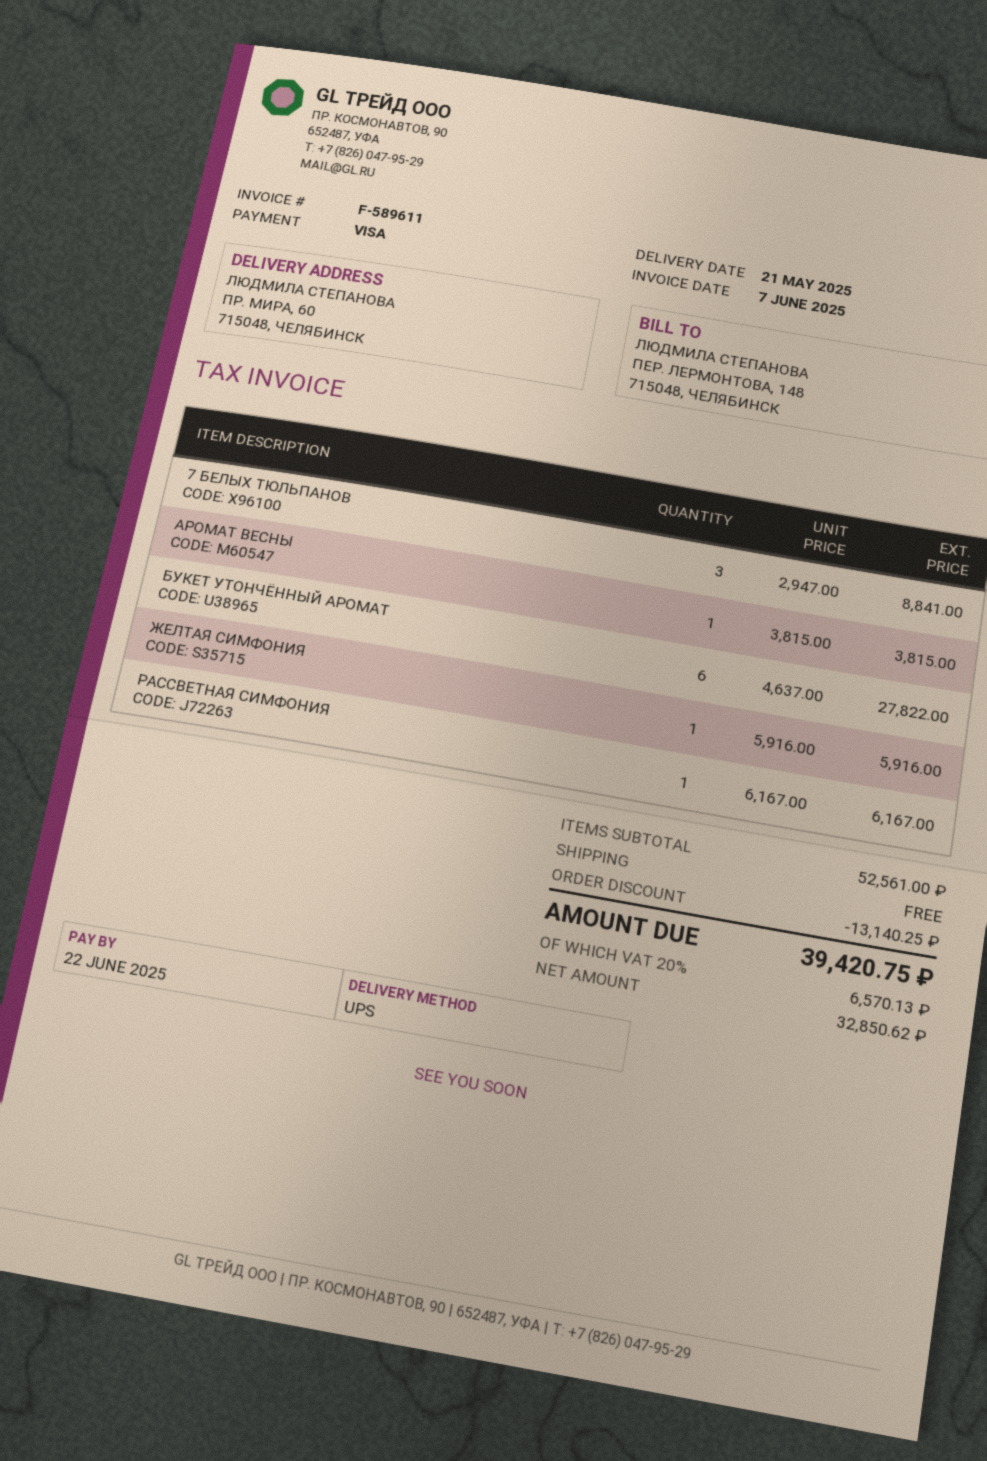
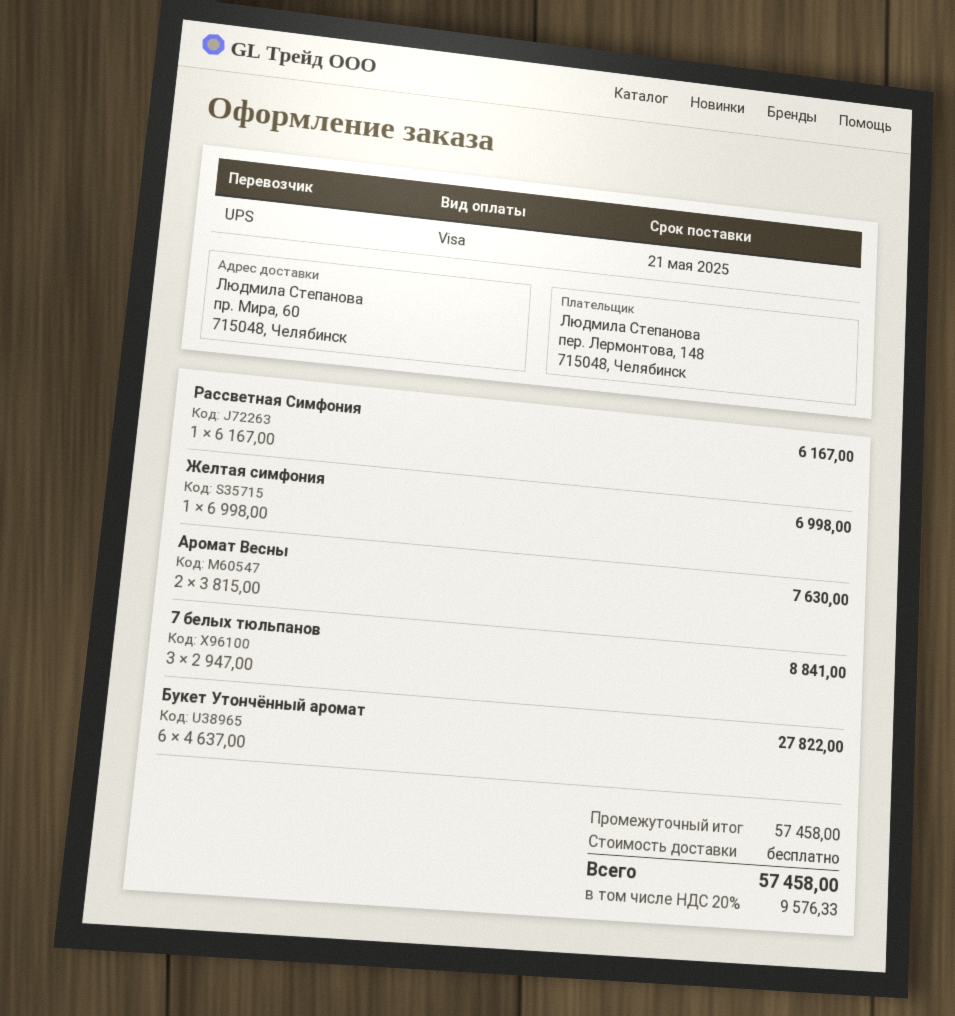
АРОМАТ ВЕСНЫ: 1 x 3815.00 = 3815.00 -> 2 x 3815.00 = 7630.00
ЖЕЛТАЯ СИМФОНИЯ: 1 x 5916.00 = 5916.00 -> 1 x 6998.00 = 6998.00
subtotal: 52561.00 -> 57458.00
discount: 13140.25 -> none
tax: 20% = 6570.13 -> 20% = 9576.33
total: 39420.75 -> 57458.00

